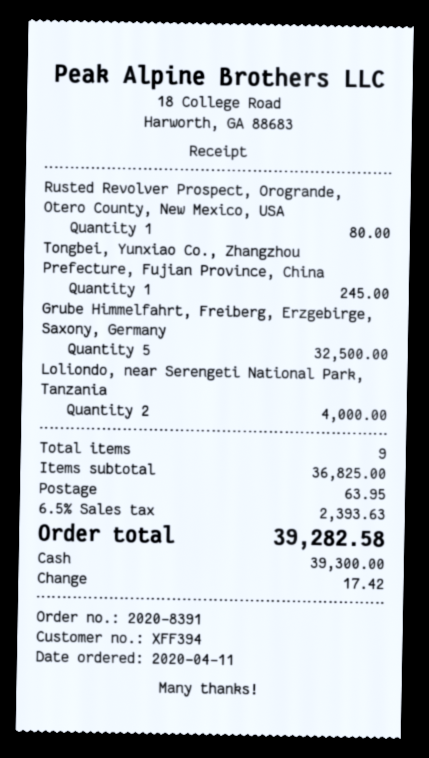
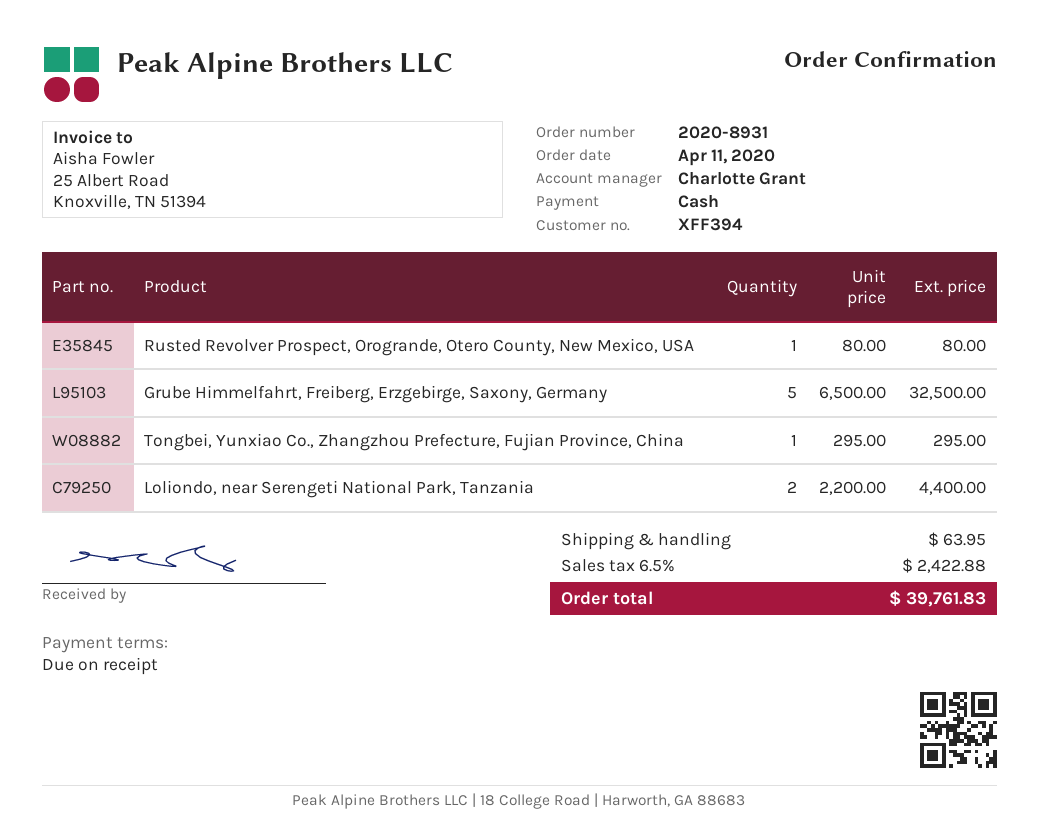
order number: 2020-8391 -> 2020-8931
Tongbei, Yunxiao Co., Zhangzhou Prefecture, Fujian Province, China: 1 for 245.00 -> 1 for 295.00
Loliondo, near Serengeti National Park, Tanzania: 2 for 4000.00 -> 2 for 4400.00
tax: 6.5% = 2393.63 -> 6.5% = 2422.88
total: 39282.58 -> 39761.83

